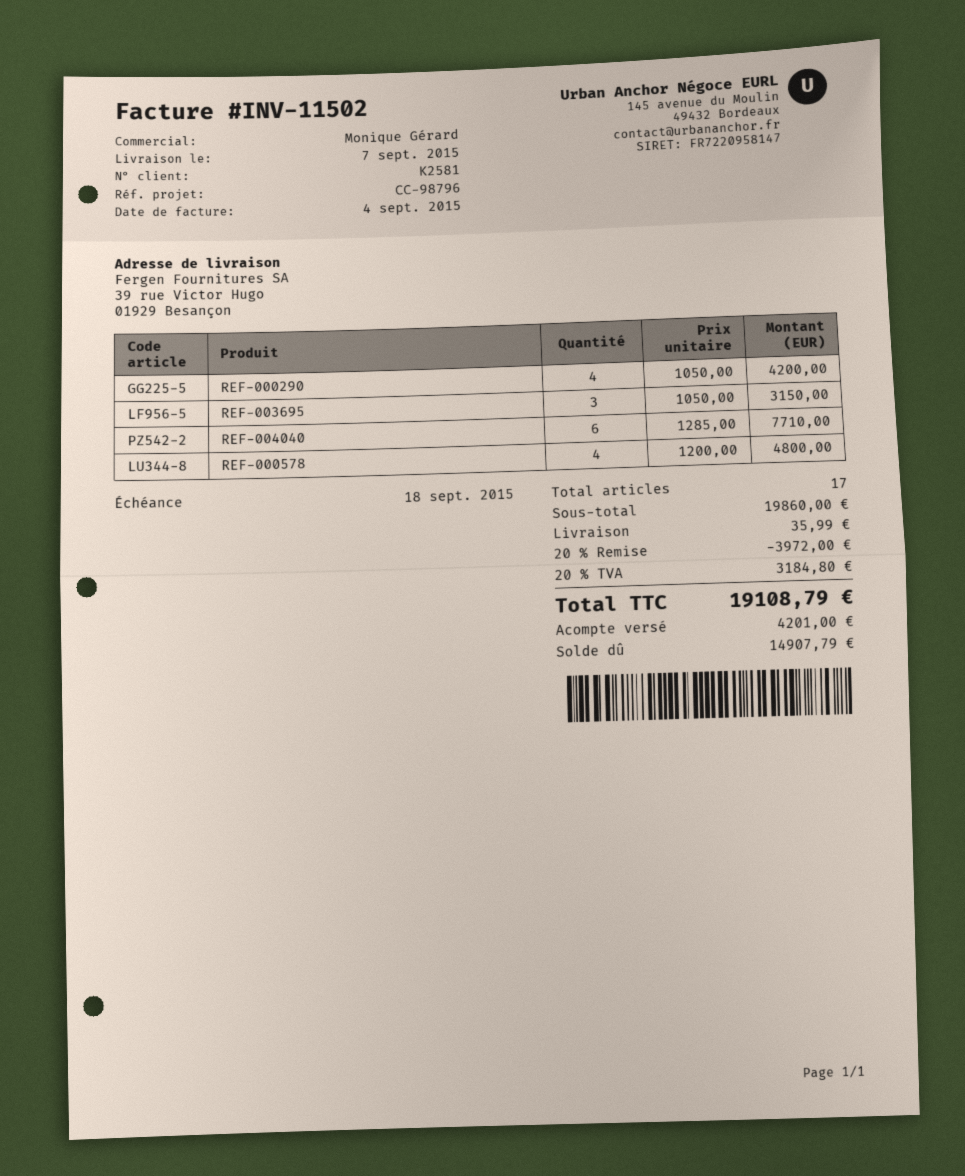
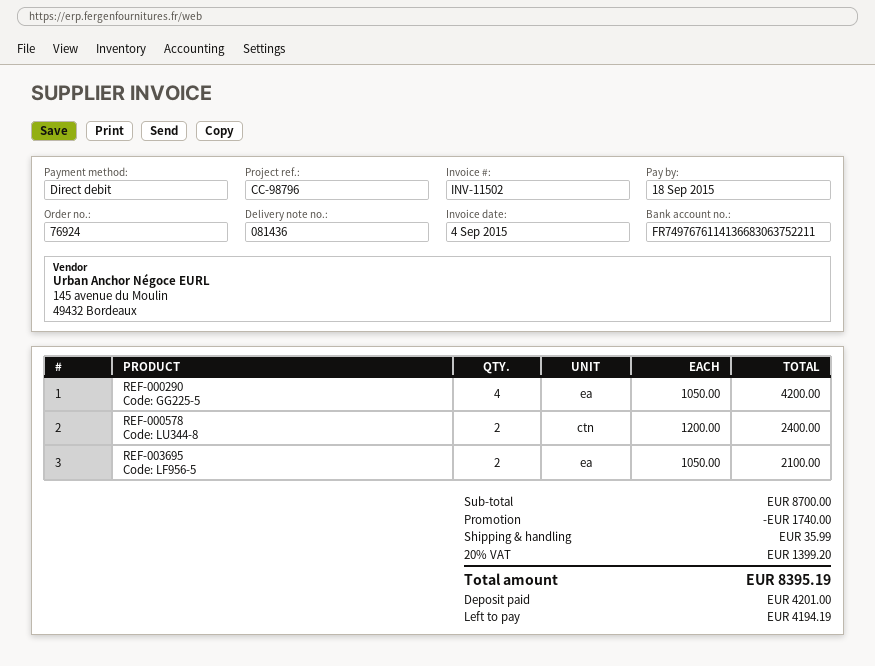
REF-003695: 3 x 1050.00 = 3150.00 -> 2 x 1050.00 = 2100.00
REF-004040: 6 x 1285.00 = 7710.00 -> none
REF-000578: 4 x 1200.00 = 4800.00 -> 2 x 1200.00 = 2400.00
subtotal: 19860.00 -> 8700.00
discount: 3972.00 -> 1740.00
tax: 20% = 3184.80 -> 20% = 1399.20
total: 19108.79 -> 8395.19
balance: 14907.79 -> 4194.19

